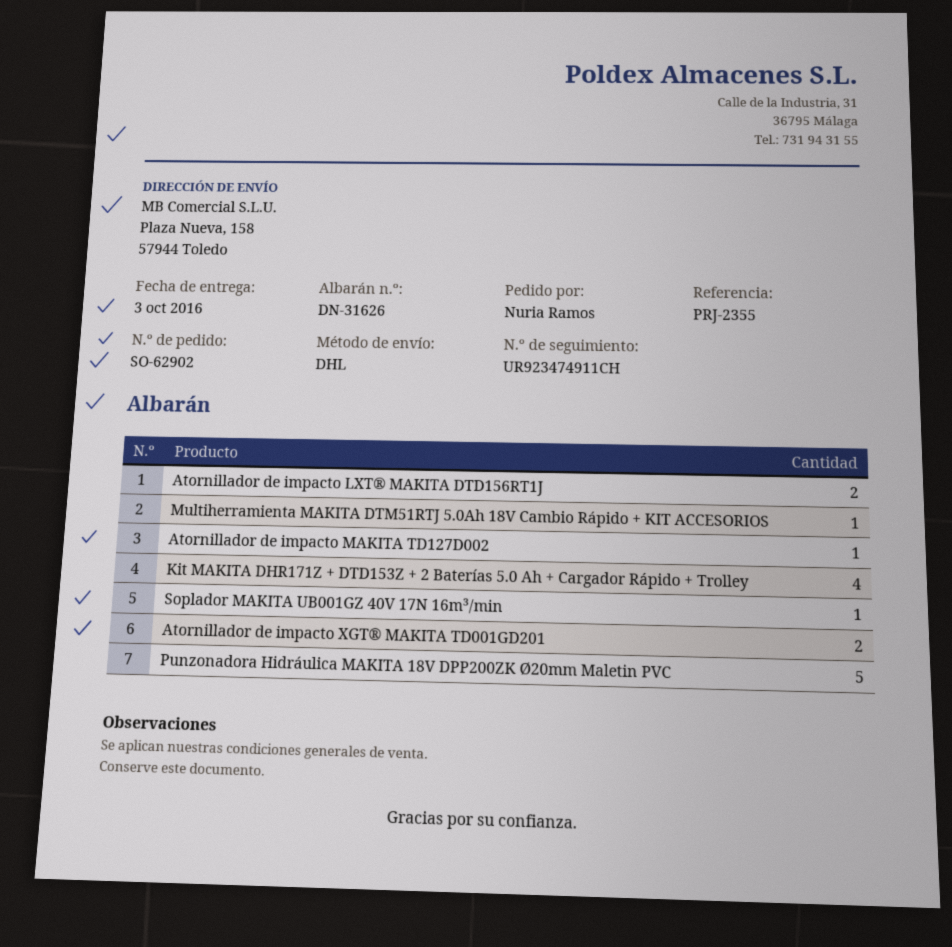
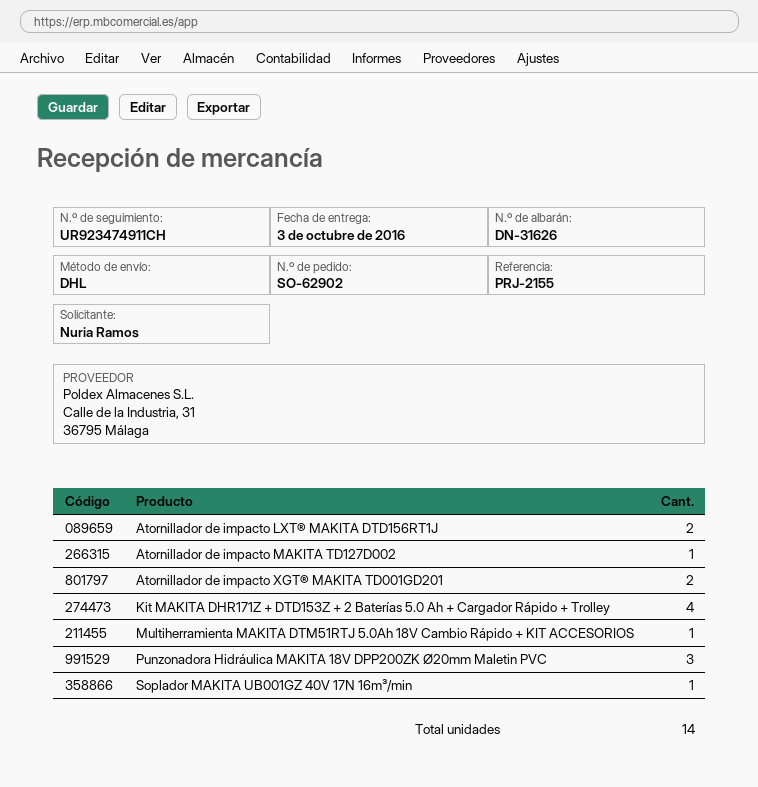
reference: PRJ-2355 -> PRJ-2155
Punzonadora Hidráulica MAKITA 18V DPP200ZK Ø20mm Maletin PVC: 5 -> 3

